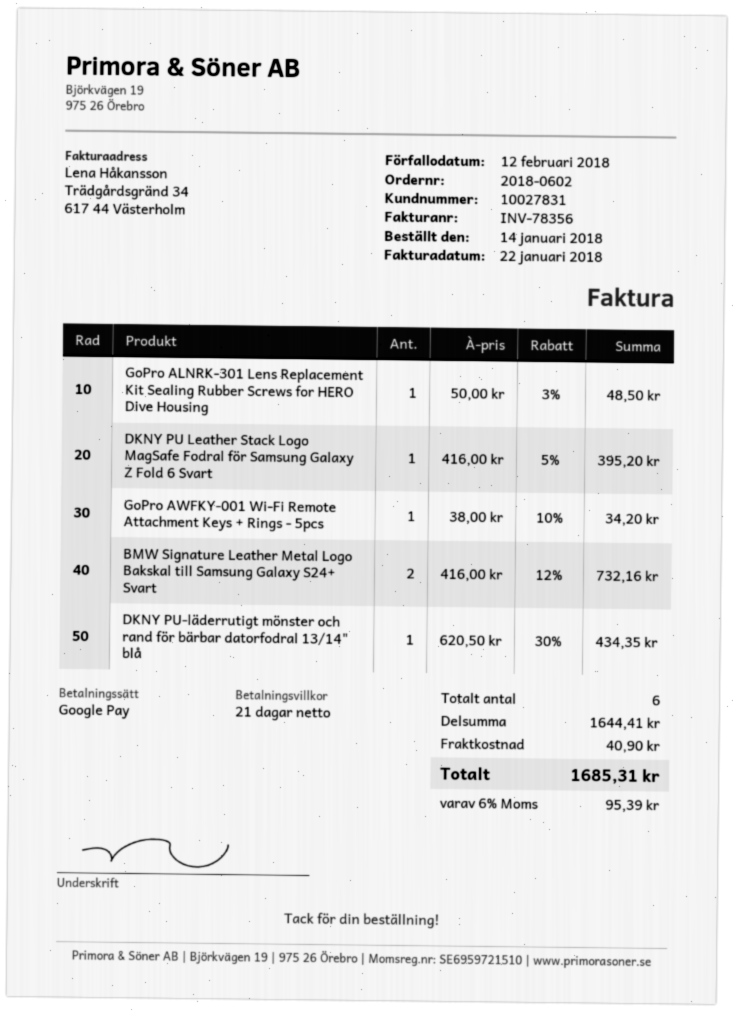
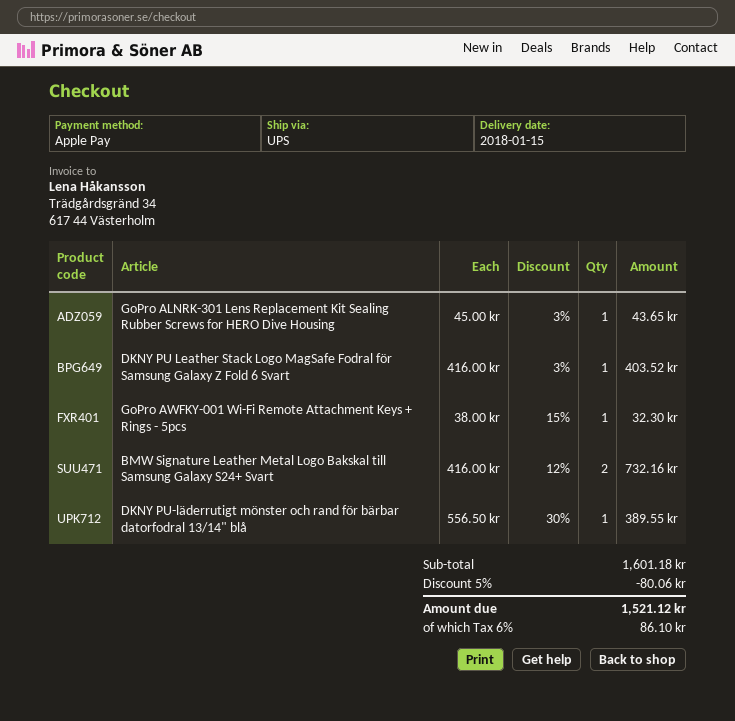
payment method: Google Pay -> Apple Pay
GoPro ALNRK-301 Lens Replacement Kit Sealing Rubber Screws for HERO Dive Housing: 1 x 50.00 - 3% = 48.50 -> 1 x 45.00 - 3% = 43.65
DKNY PU Leather Stack Logo MagSafe Fodral för Samsung Galaxy Z Fold 6 Svart: 1 x 416.00 - 5% = 395.20 -> 1 x 416.00 - 3% = 403.52
GoPro AWFKY-001 Wi-Fi Remote Attachment Keys + Rings - 5pcs: 1 x 38.00 - 10% = 34.20 -> 1 x 38.00 - 15% = 32.30
DKNY PU-läderrutigt mönster och rand för bärbar datorfodral 13/14" blå: 1 x 620.50 - 30% = 434.35 -> 1 x 556.50 - 30% = 389.55
subtotal: 1644.41 -> 1601.18
discount: none -> 5% = 80.06
shipping: 40.90 -> none
tax: 6% = 95.39 -> 6% = 86.10
total: 1685.31 -> 1521.12

